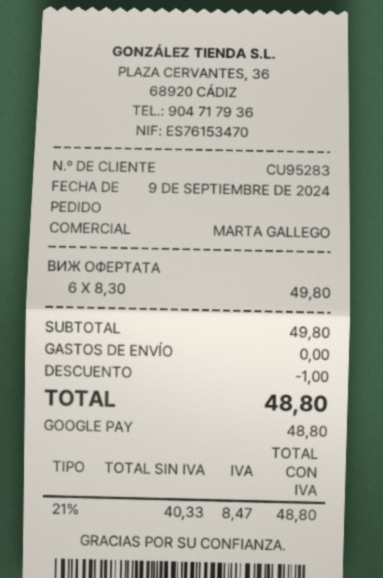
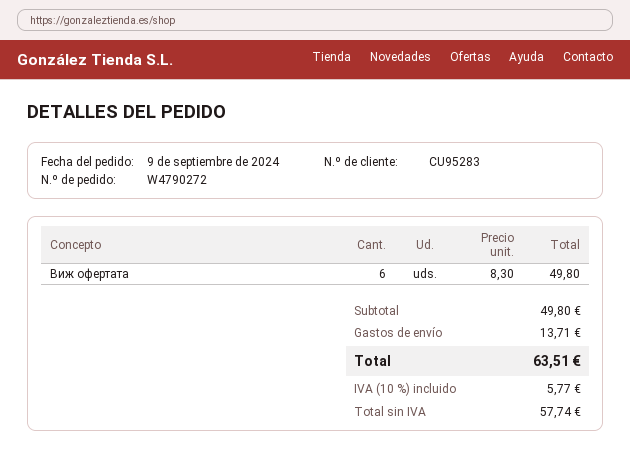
discount: 1.00 -> none
shipping: 0.00 -> 13.71
net: 40.33 -> 57.74
tax: 21% = 8.47 -> 10% = 5.77
total: 48.80 -> 63.51

